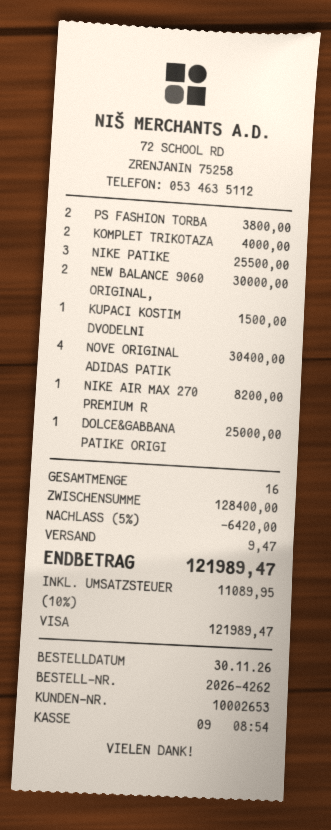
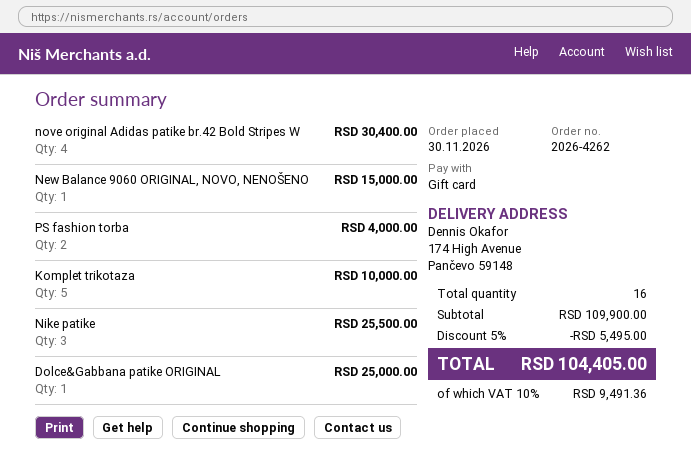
payment method: Visa -> gift card
PS FASHION TORBA: 2 for 3800.00 -> 2 for 4000.00
KOMPLET TRIKOTAZA: 2 for 4000.00 -> 5 for 10000.00
NEW BALANCE 9060 ORIGINAL,: 2 for 30000.00 -> 1 for 15000.00
KUPACI KOSTIM DVODELNI: 1 for 1500.00 -> none
NIKE AIR MAX 270 PREMIUM R: 1 for 8200.00 -> none
subtotal: 128400.00 -> 109900.00
discount: 5% = 6420.00 -> 5% = 5495.00
shipping: 9.47 -> none
tax: 10% = 11089.95 -> 10% = 9491.36
total: 121989.47 -> 104405.00

